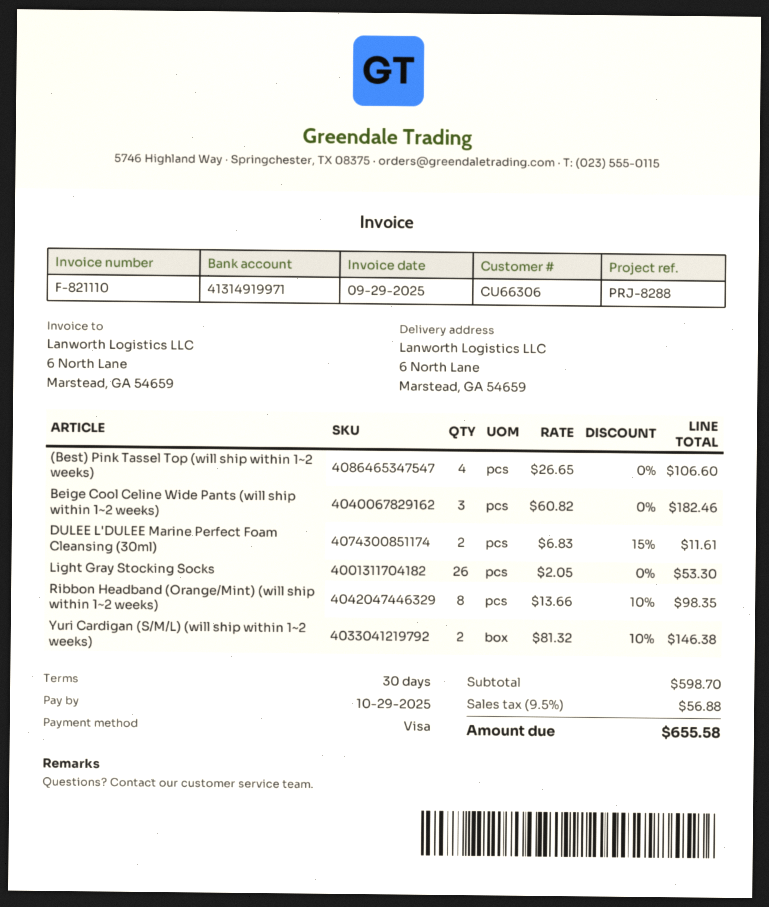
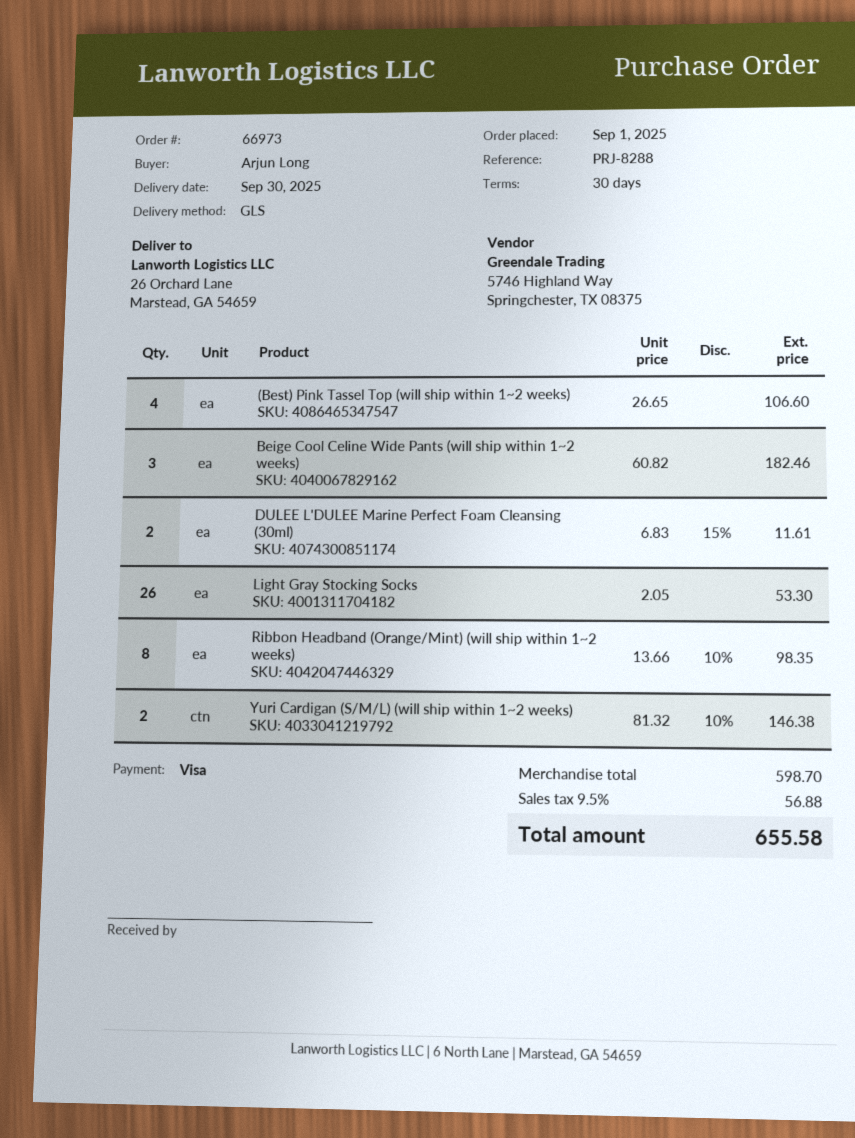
ship to: 6 North Lane, Marstead, GA 54659 -> 26 Orchard Lane, Marstead, GA 54659

